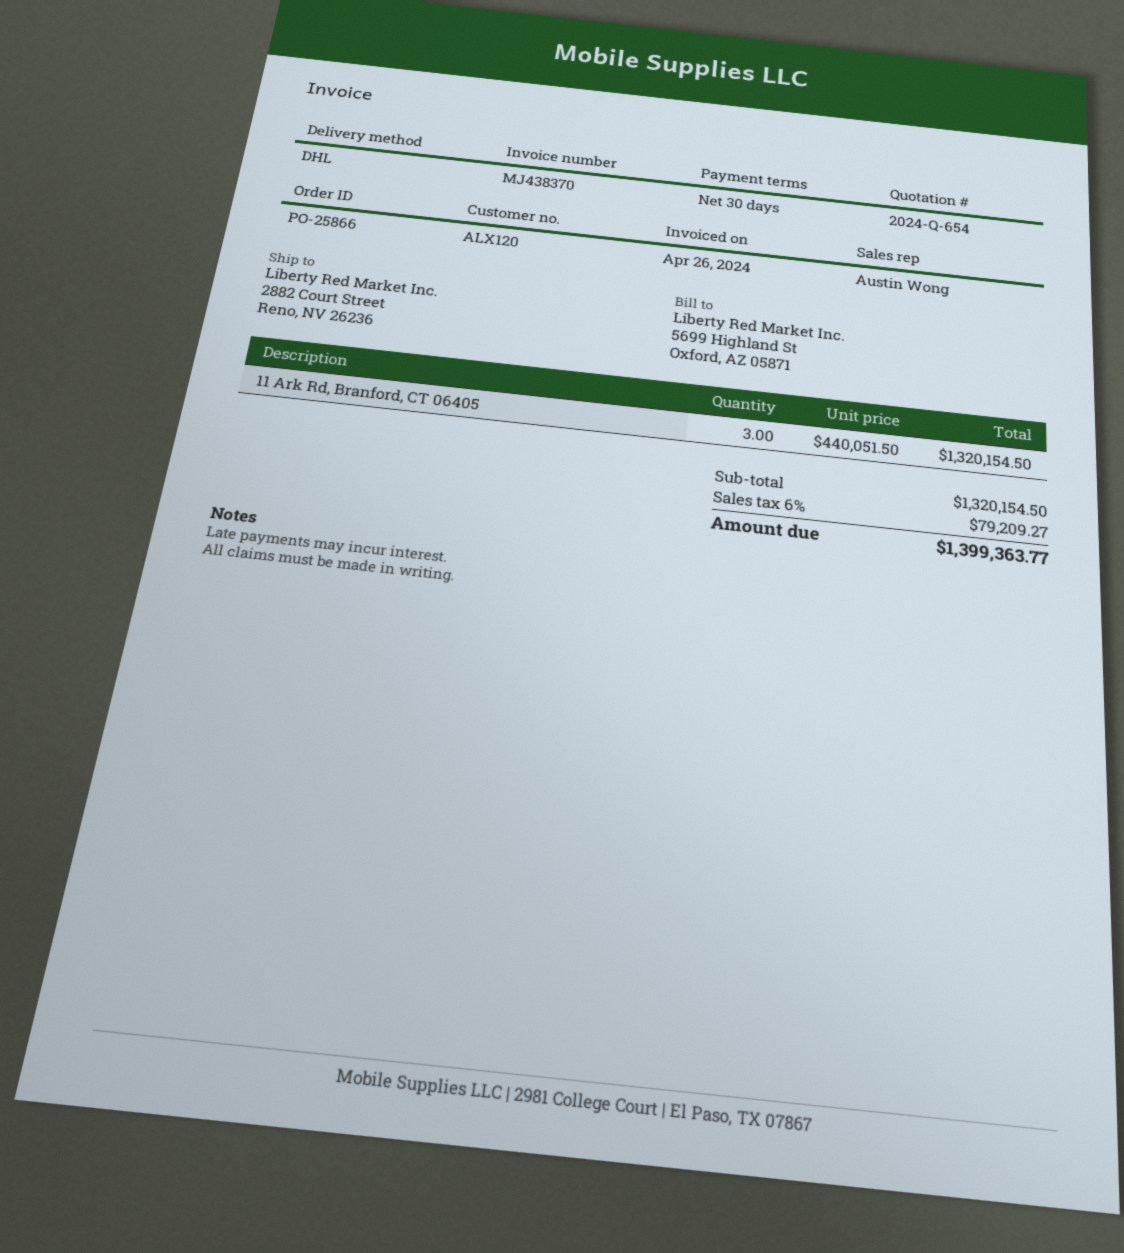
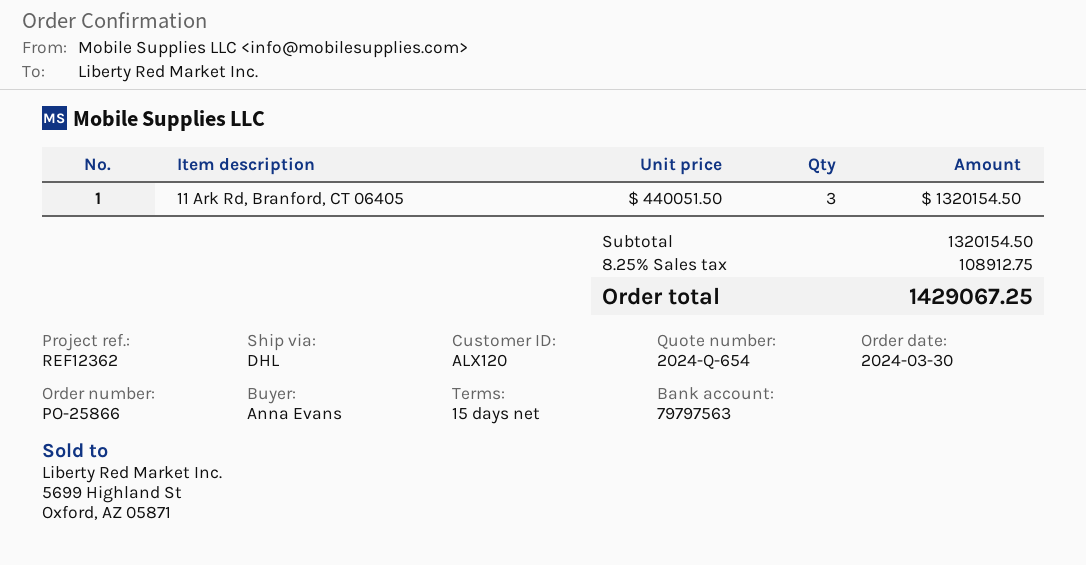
payment terms: 30 days -> 15 days
tax: 6% = 79209.27 -> 8.25% = 108912.75
total: 1399363.77 -> 1429067.25

